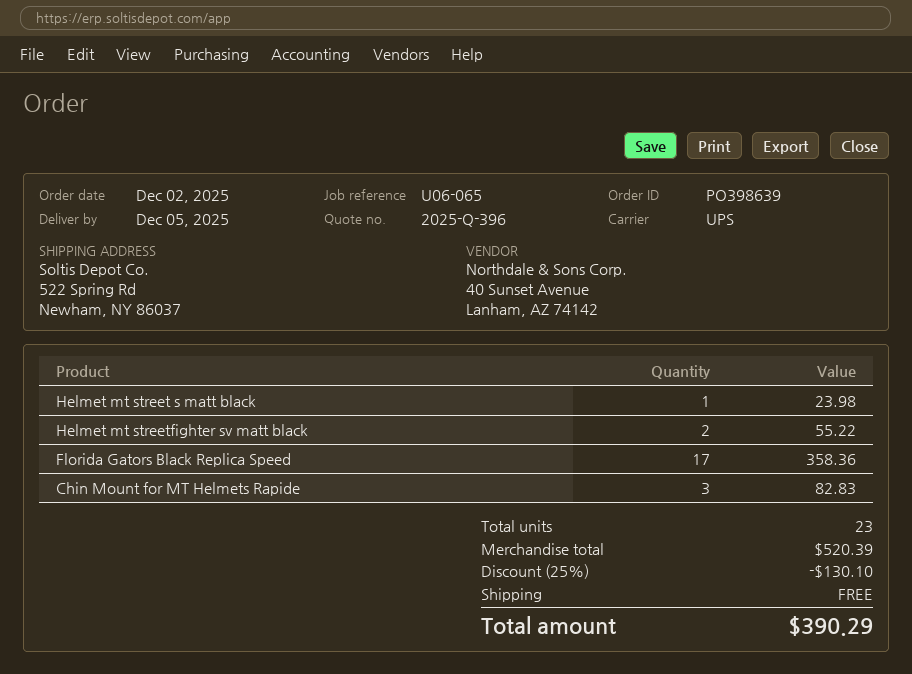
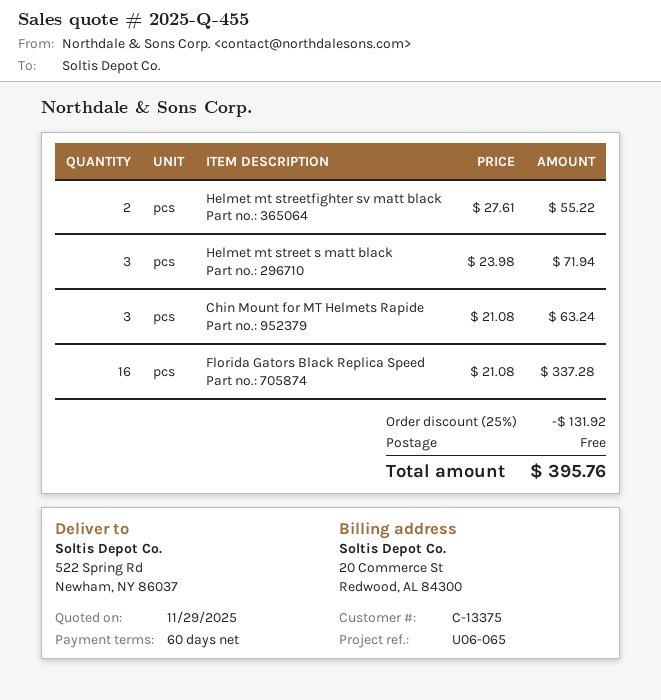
quote number: 2025-Q-396 -> 2025-Q-455
Helmet mt street s matt black: 1 for 23.98 -> 3 for 71.94
Florida Gators Black Replica Speed: 17 for 358.36 -> 16 for 337.28
Chin Mount for MT Helmets Rapide: 3 for 82.83 -> 3 for 63.24
discount: 25% = 130.10 -> 25% = 131.92
total: 390.29 -> 395.76

